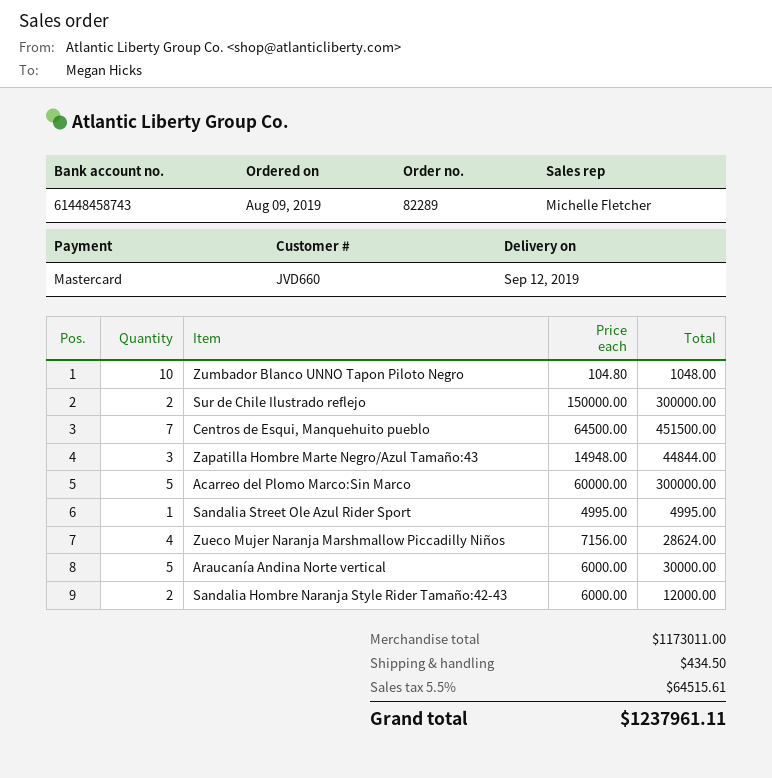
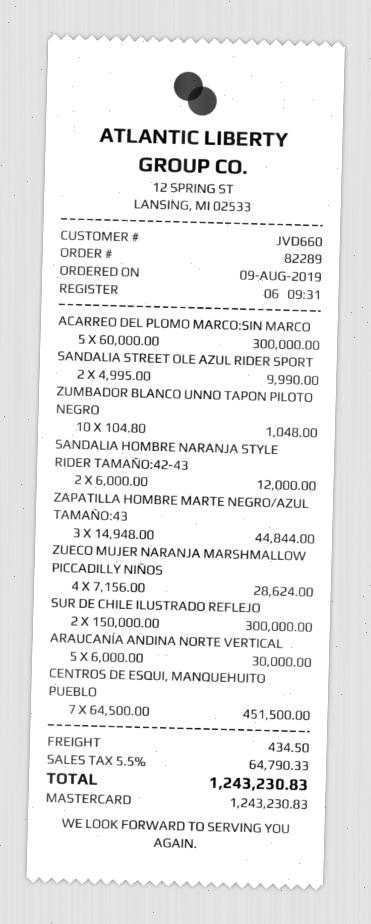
Sandalia Street Ole Azul Rider Sport: 1 x 4995.00 = 4995.00 -> 2 x 4995.00 = 9990.00
tax: 5.5% = 64515.61 -> 5.5% = 64790.33
total: 1237961.11 -> 1243230.83

